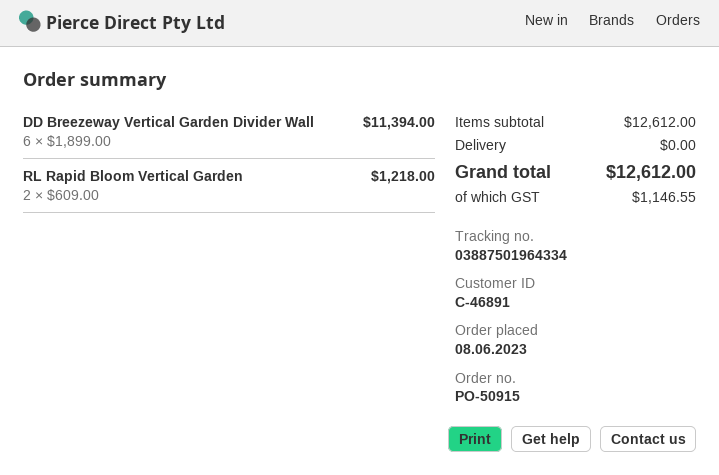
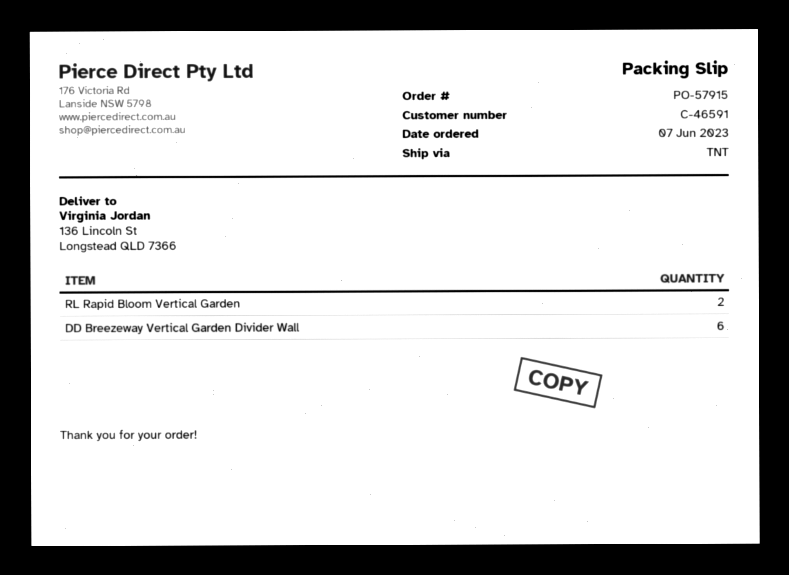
order number: PO-50915 -> PO-57915
order date: 2023-06-08 -> 2023-06-07
customer number: C-46891 -> C-46591

